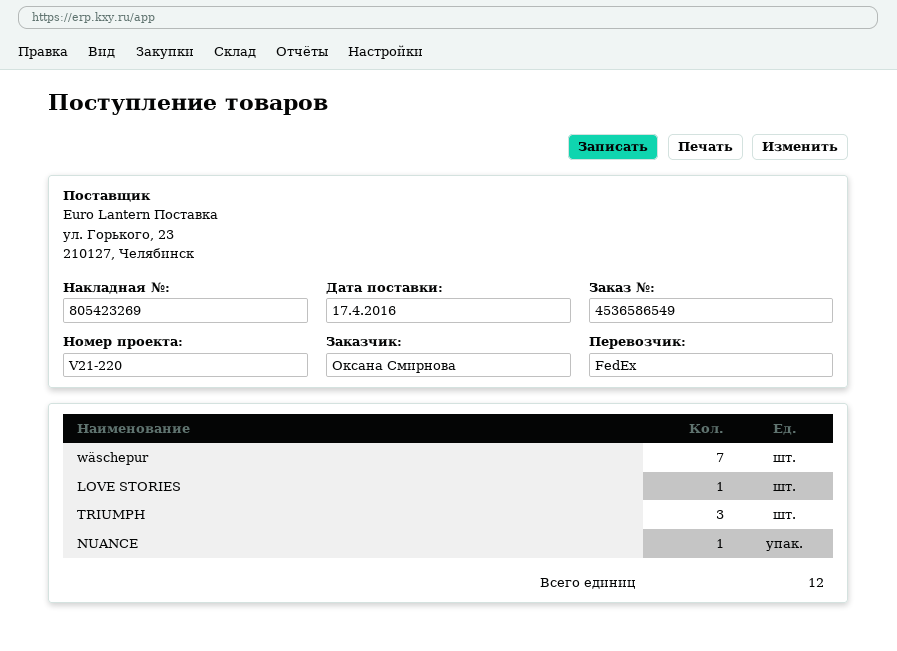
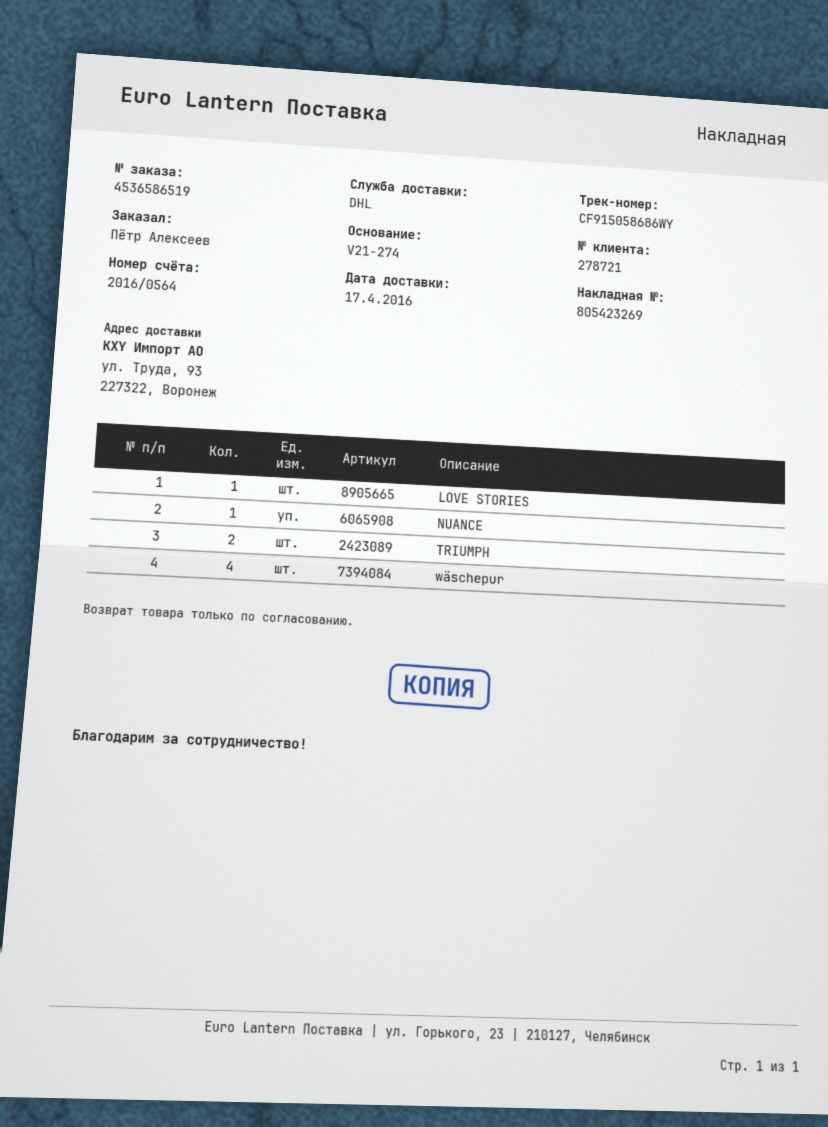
order number: 4536586549 -> 4536586519
reference: V21-220 -> V21-274
ordered by: Оксана Смирнова -> Пётр Алексеев
shipping method: FedEx -> DHL
wäschepur: 7 -> 4
TRIUMPH: 3 -> 2

